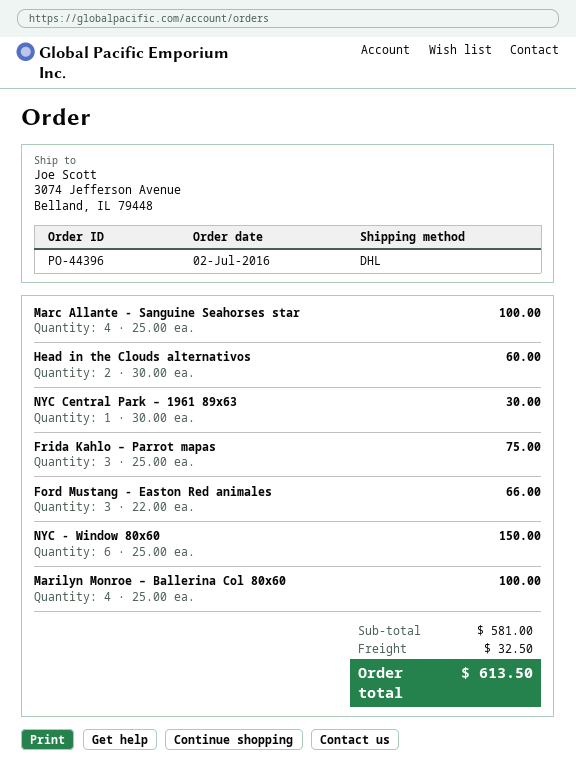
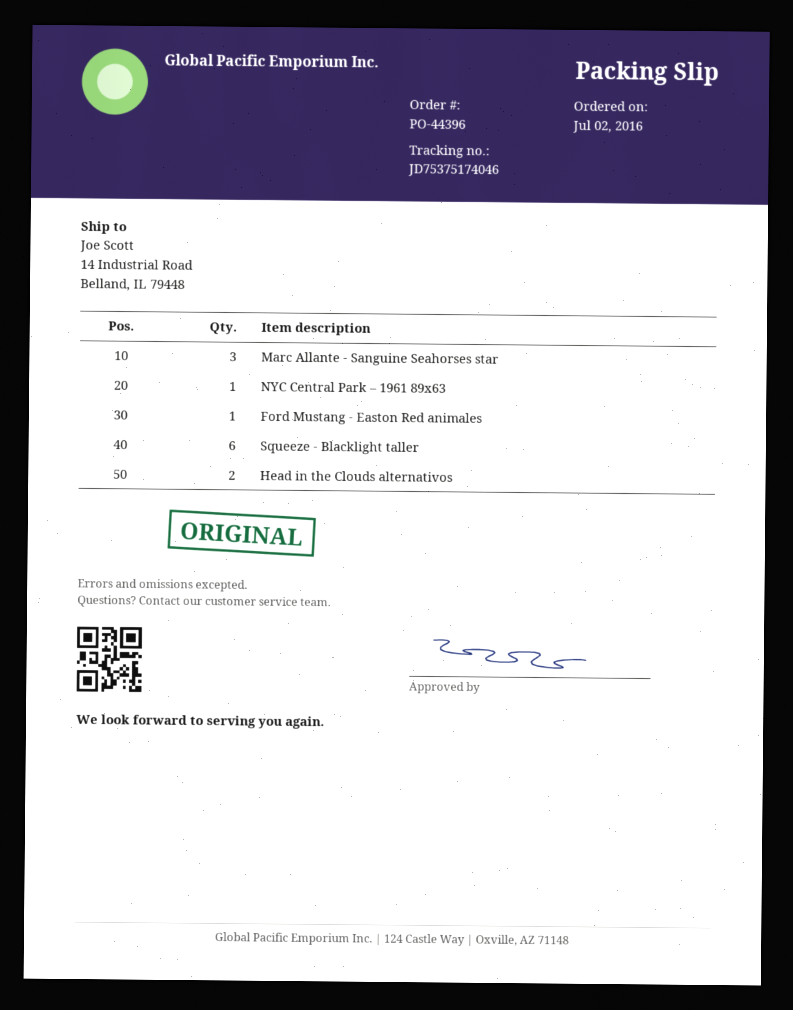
ship to: 3074 Jefferson Avenue, Belland, IL 79448 -> 14 Industrial Road, Belland, IL 79448
Marc Allante - Sanguine Seahorses star: 4 -> 3
Frida Kahlo – Parrot mapas: 3 -> none
Ford Mustang - Easton Red animales: 3 -> 1
NYC - Window 80x60: 6 -> none
Marilyn Monroe – Ballerina Col 80x60: 4 -> none
Squeeze - Blacklight taller: none -> 6

